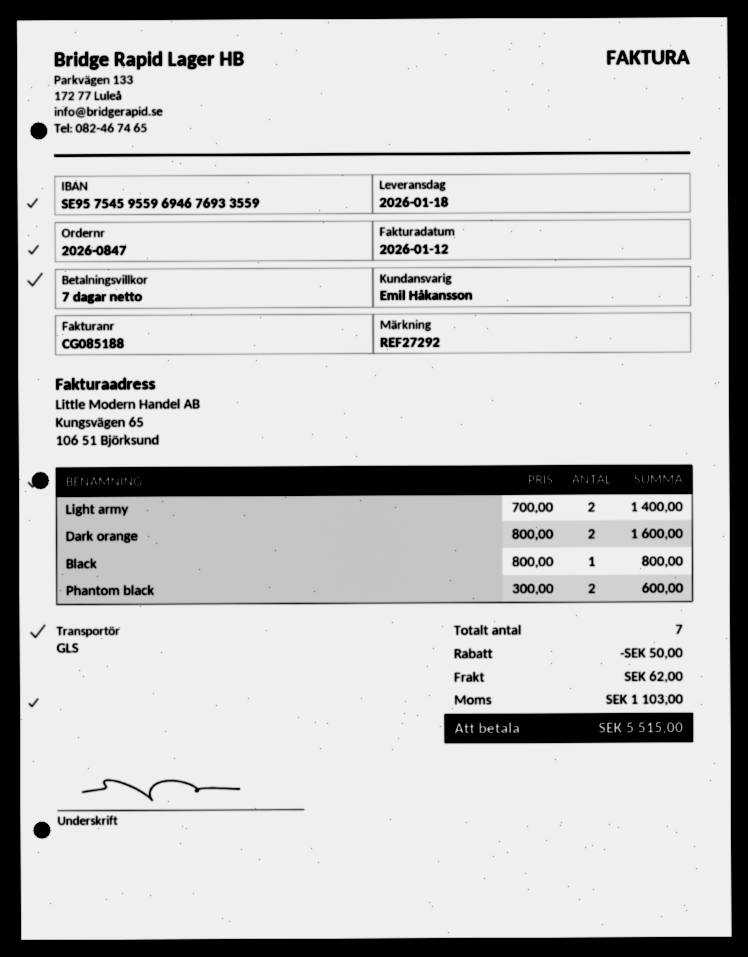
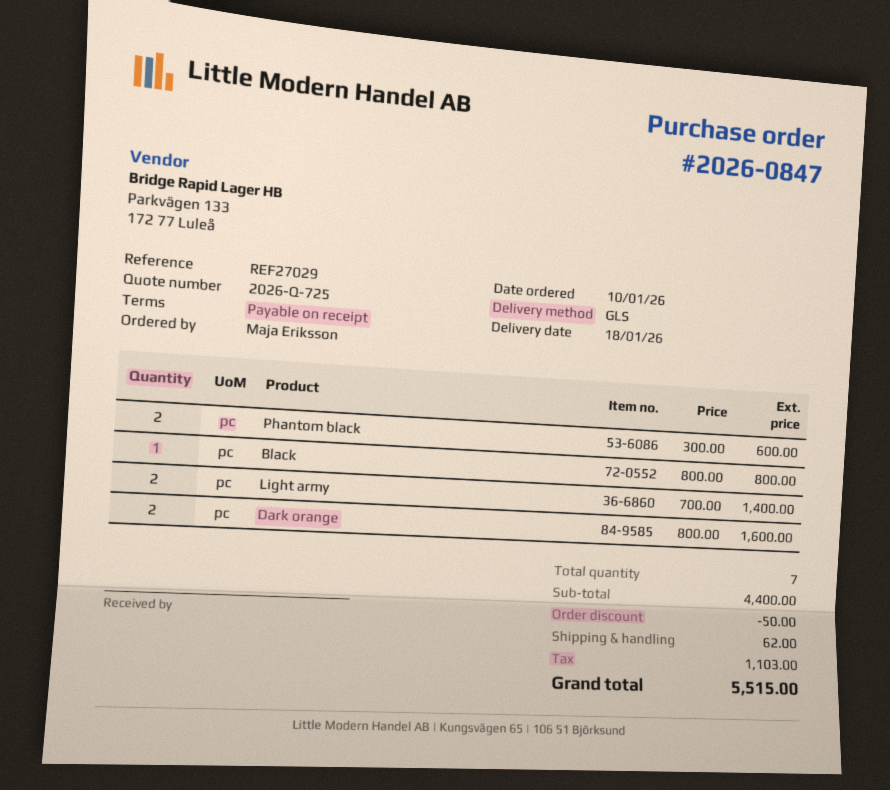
payment terms: 7 days -> on receipt
reference: REF27292 -> REF27029

